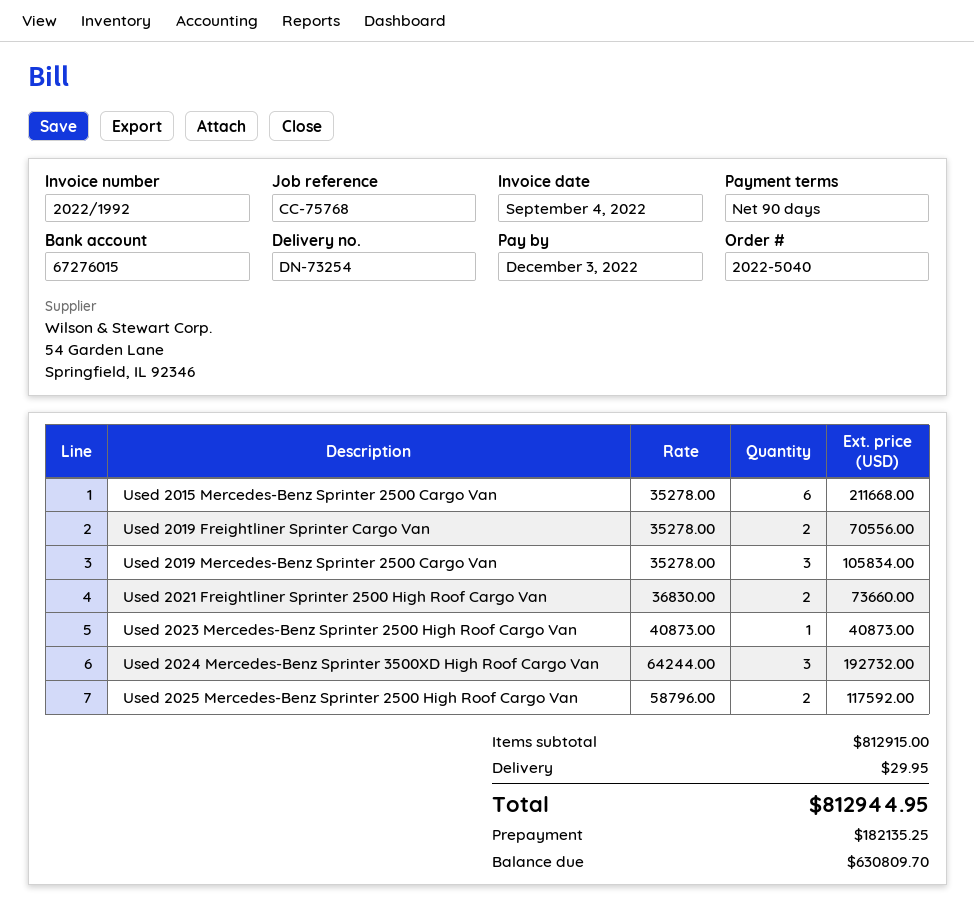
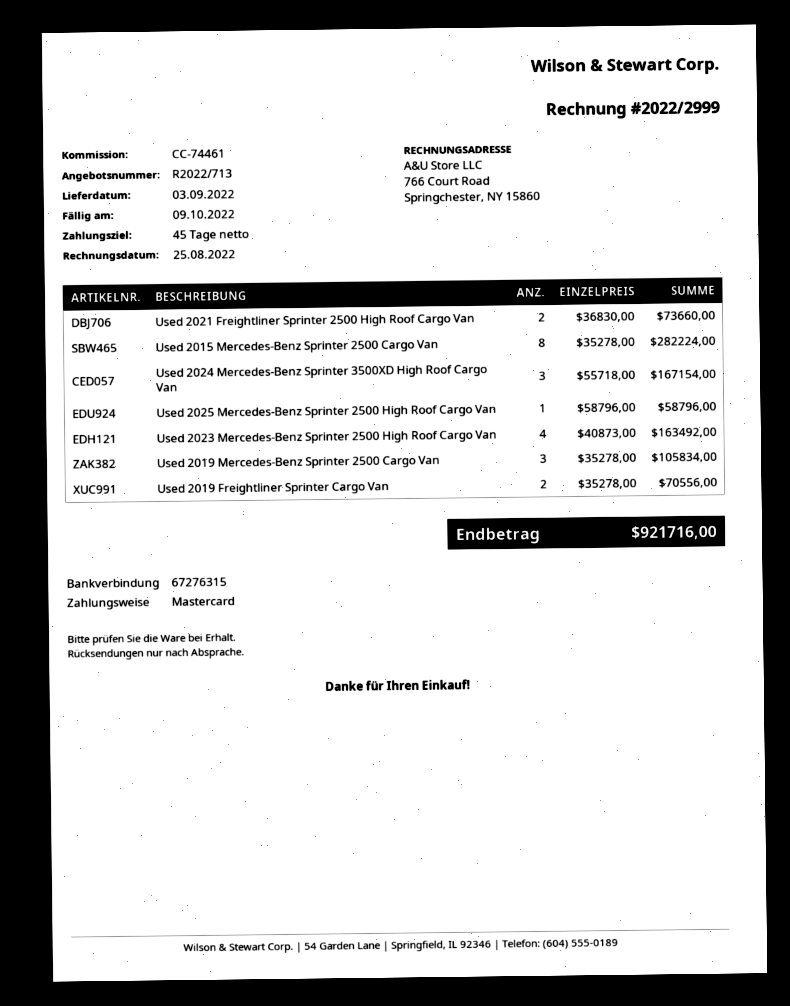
invoice number: 2022/1992 -> 2022/2999
invoice date: 2022-09-04 -> 2022-08-25
payment terms: 90 days -> 45 days
due date: 2022-12-03 -> 2022-10-09
reference: CC-75768 -> CC-74461
bank account: 67276015 -> 67276315
Used 2015 Mercedes-Benz Sprinter 2500 Cargo Van: 6 x 35278.00 = 211668.00 -> 8 x 35278.00 = 282224.00
Used 2023 Mercedes-Benz Sprinter 2500 High Roof Cargo Van: 1 x 40873.00 = 40873.00 -> 4 x 40873.00 = 163492.00
Used 2024 Mercedes-Benz Sprinter 3500XD High Roof Cargo Van: 3 x 64244.00 = 192732.00 -> 3 x 55718.00 = 167154.00
Used 2025 Mercedes-Benz Sprinter 2500 High Roof Cargo Van: 2 x 58796.00 = 117592.00 -> 1 x 58796.00 = 58796.00
shipping: 29.95 -> none
total: 812944.95 -> 921716.00

